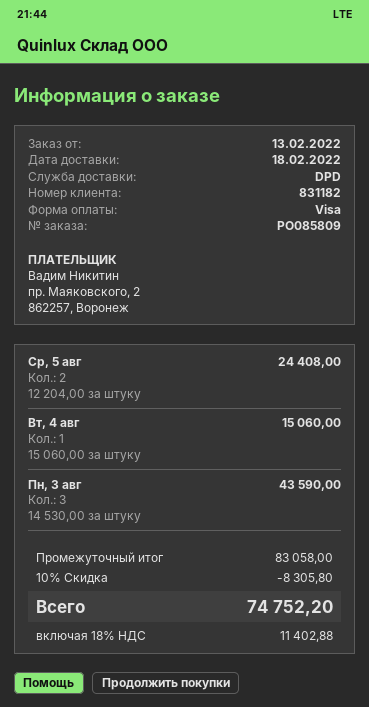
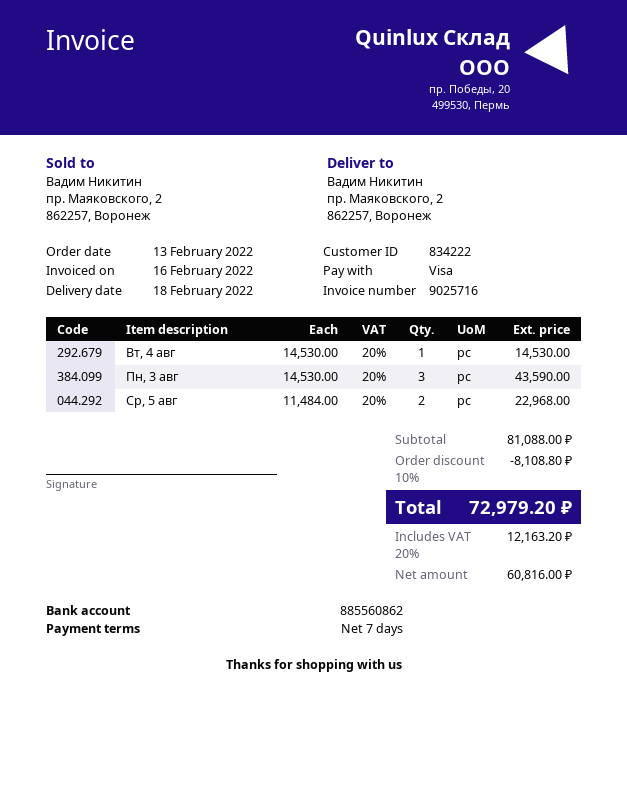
customer number: 831182 -> 834222
Ср, 5 авг: 2 x 12204.00 = 24408.00 -> 2 x 11484.00 = 22968.00
Вт, 4 авг: 1 x 15060.00 = 15060.00 -> 1 x 14530.00 = 14530.00
subtotal: 83058.00 -> 81088.00
discount: 10% = 8305.80 -> 10% = 8108.80
tax: 18% = 11402.88 -> 20% = 12163.20
total: 74752.20 -> 72979.20

